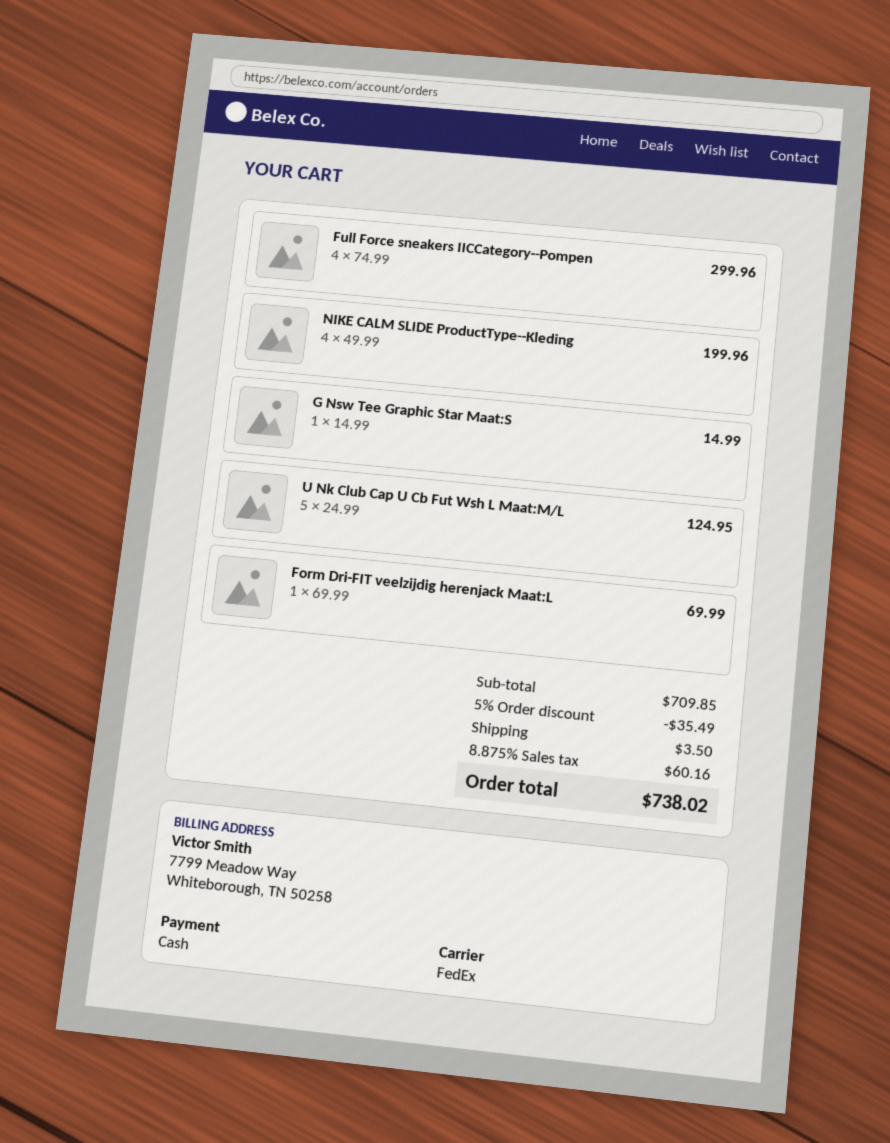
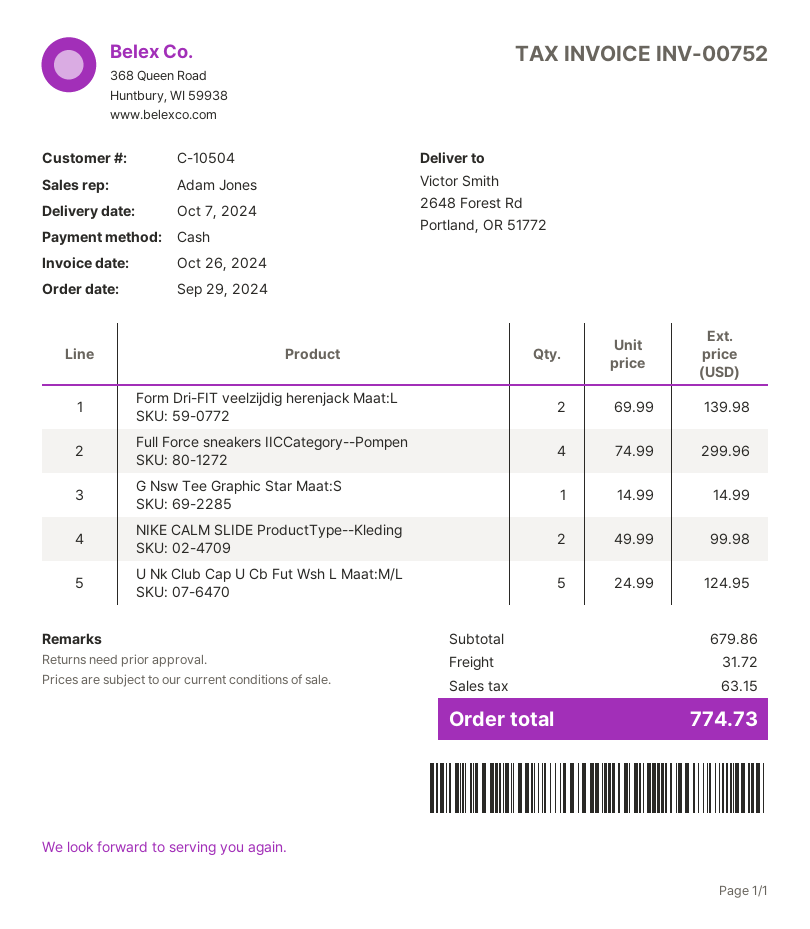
NIKE CALM SLIDE ProductType--Kleding: 4 x 49.99 = 199.96 -> 2 x 49.99 = 99.98
Form Dri-FIT veelzijdig herenjack Maat:L: 1 x 69.99 = 69.99 -> 2 x 69.99 = 139.98
subtotal: 709.85 -> 679.86
discount: 5% = 35.49 -> none
shipping: 3.50 -> 31.72
tax: 60.16 -> 63.15
total: 738.02 -> 774.73

